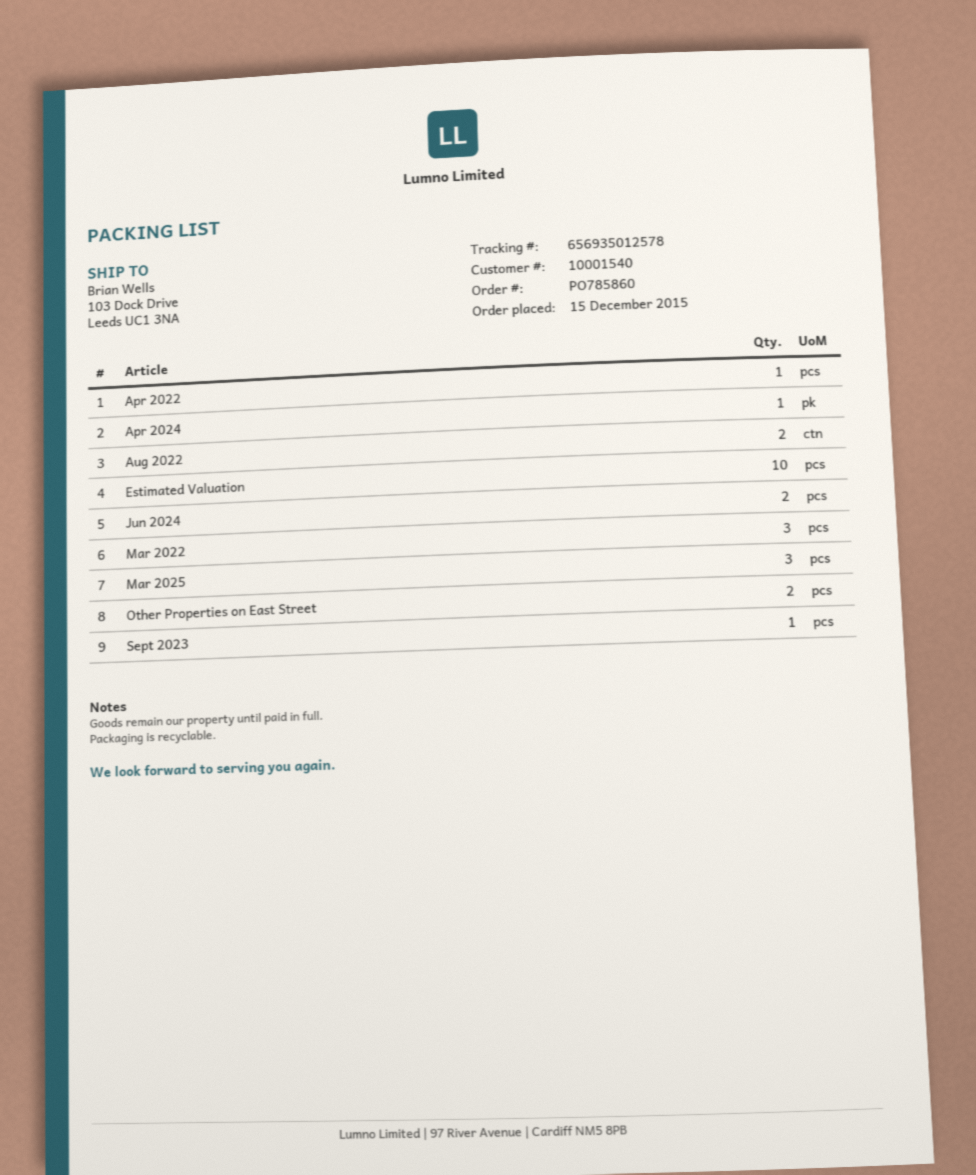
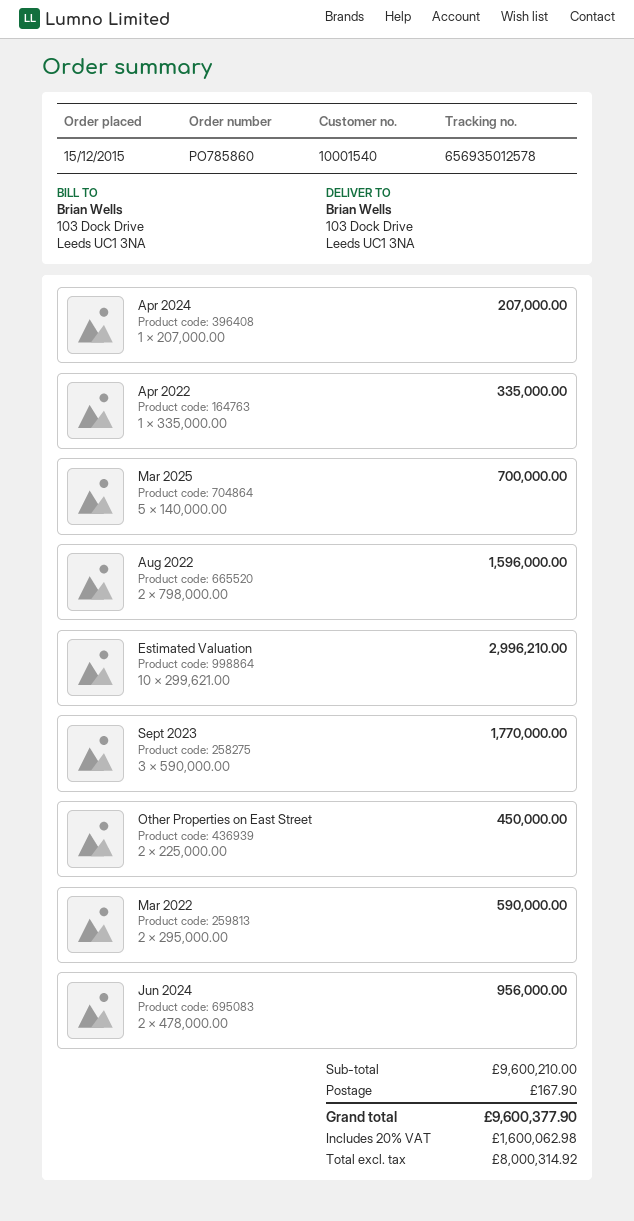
Mar 2022: 3 -> 2
Mar 2025: 3 -> 5
Sept 2023: 1 -> 3

